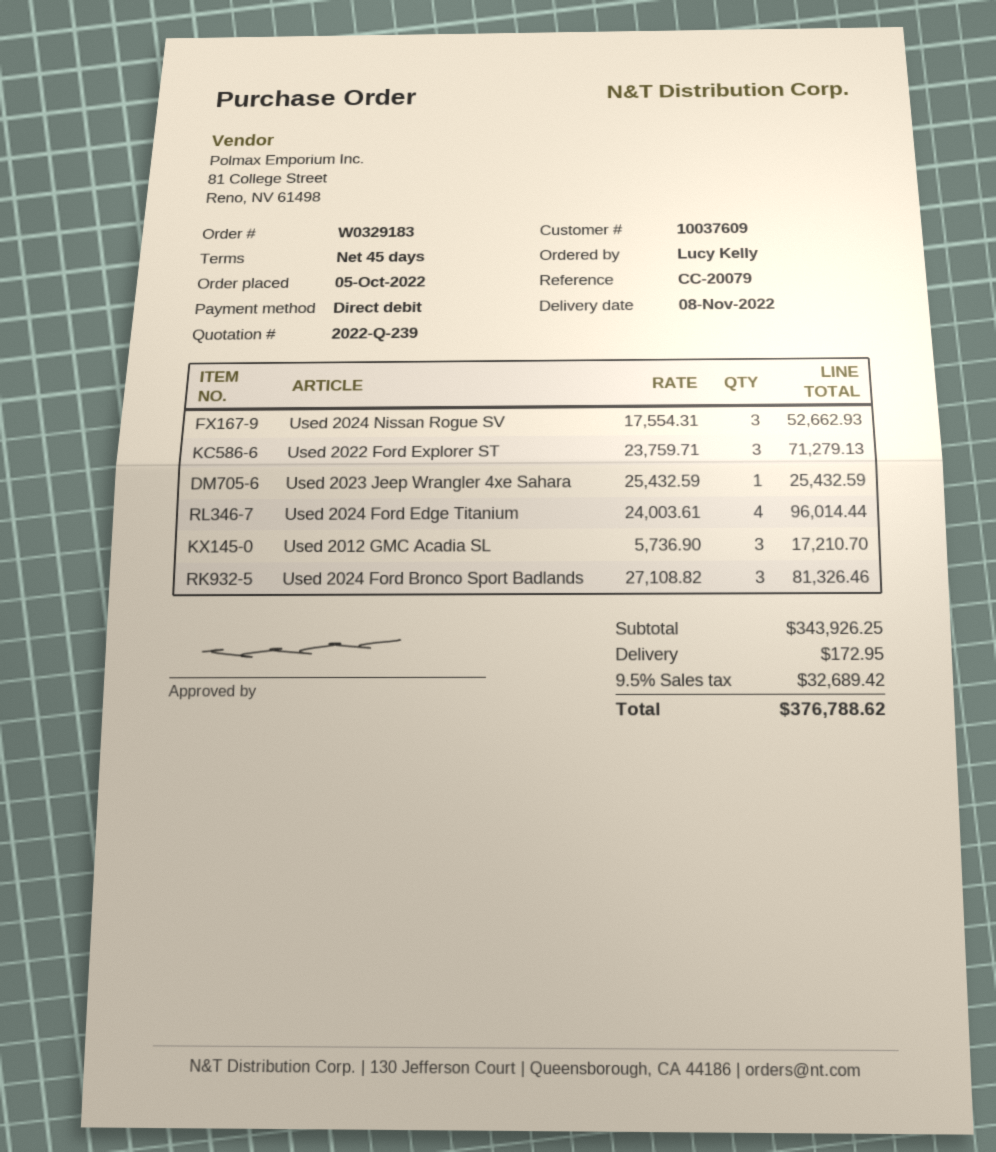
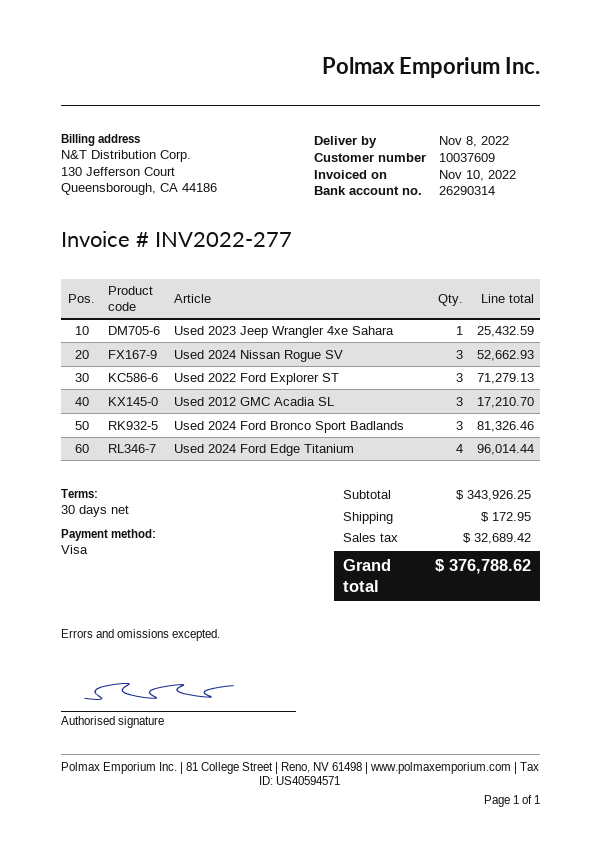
payment terms: 45 days -> 30 days
payment method: direct debit -> Visa

